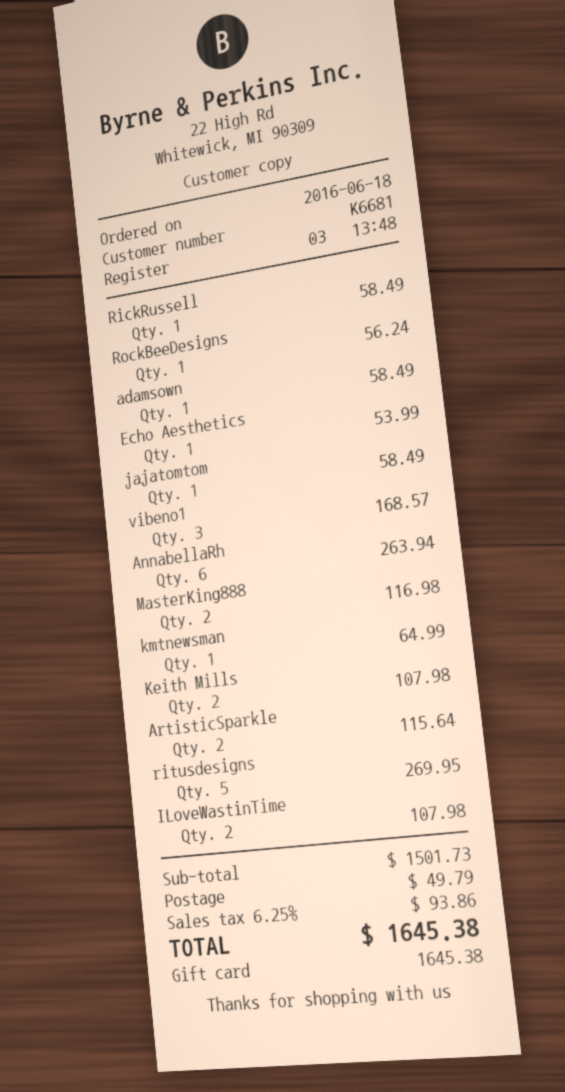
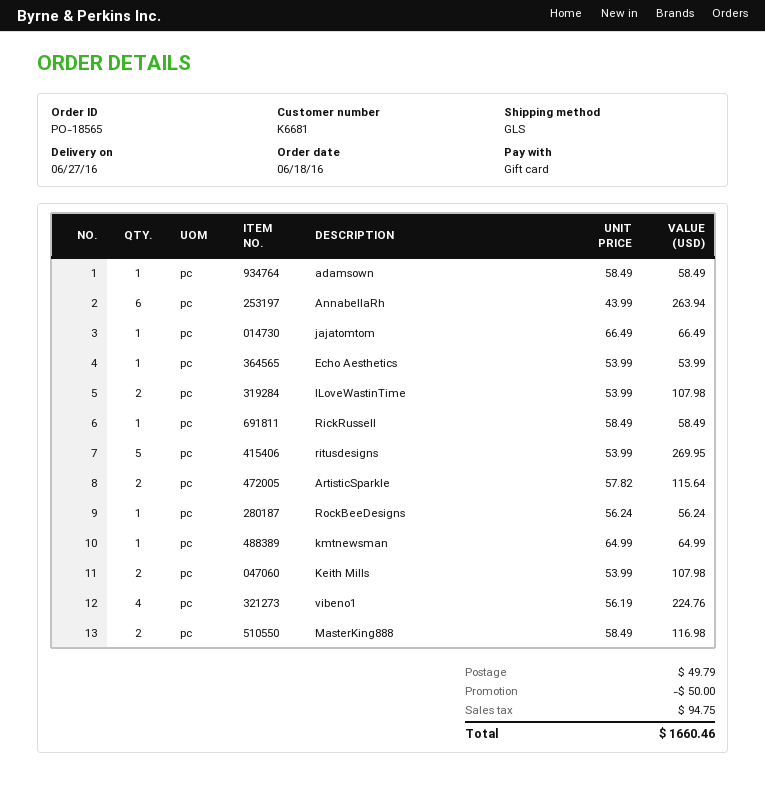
jajatomtom: 1 for 58.49 -> 1 for 66.49
vibeno1: 3 for 168.57 -> 4 for 224.76
discount: none -> 50.00
tax: 93.86 -> 94.75
total: 1645.38 -> 1660.46

